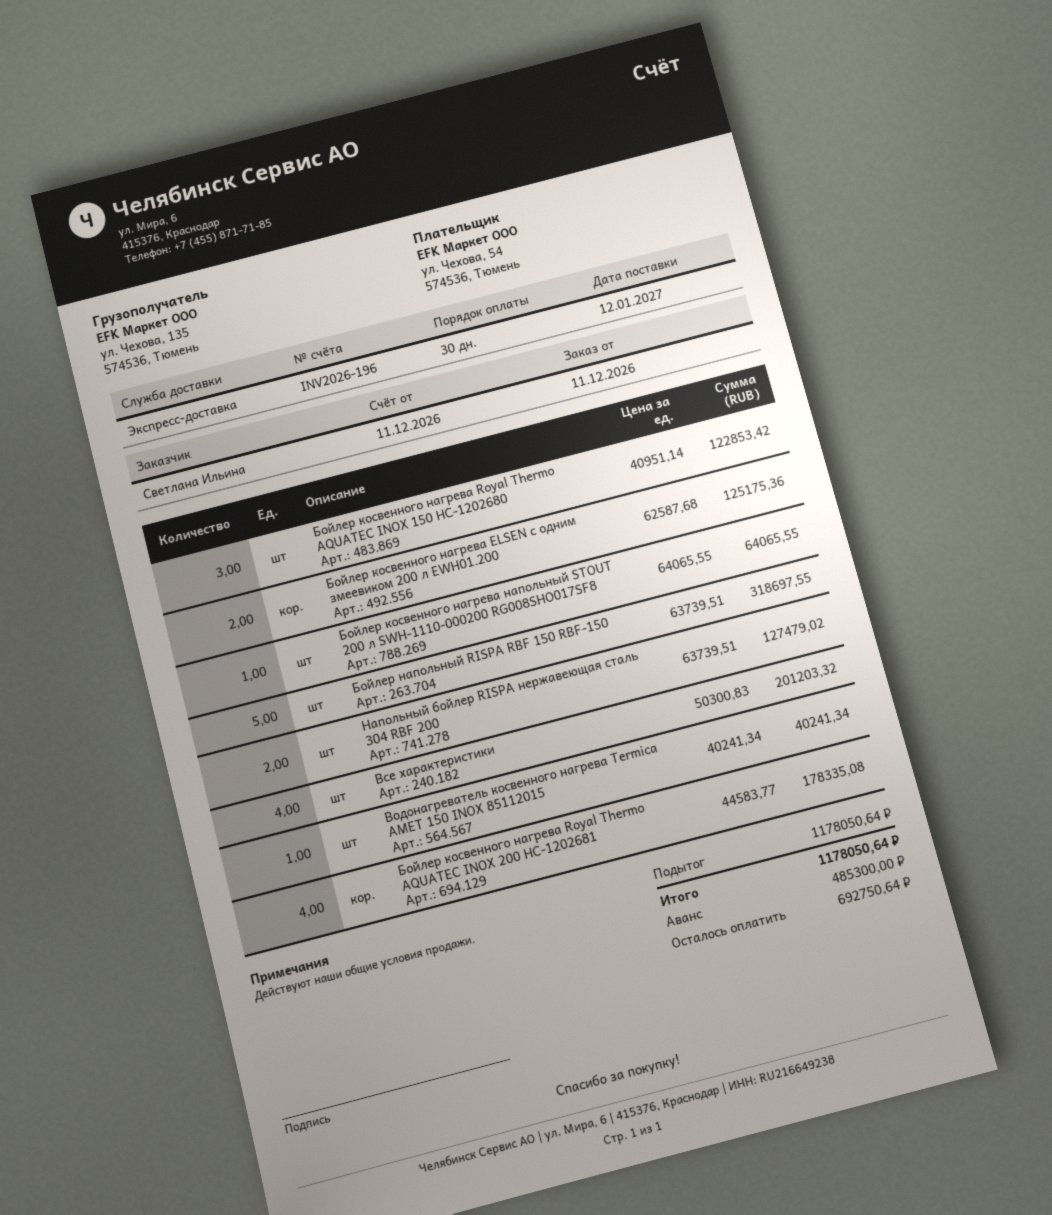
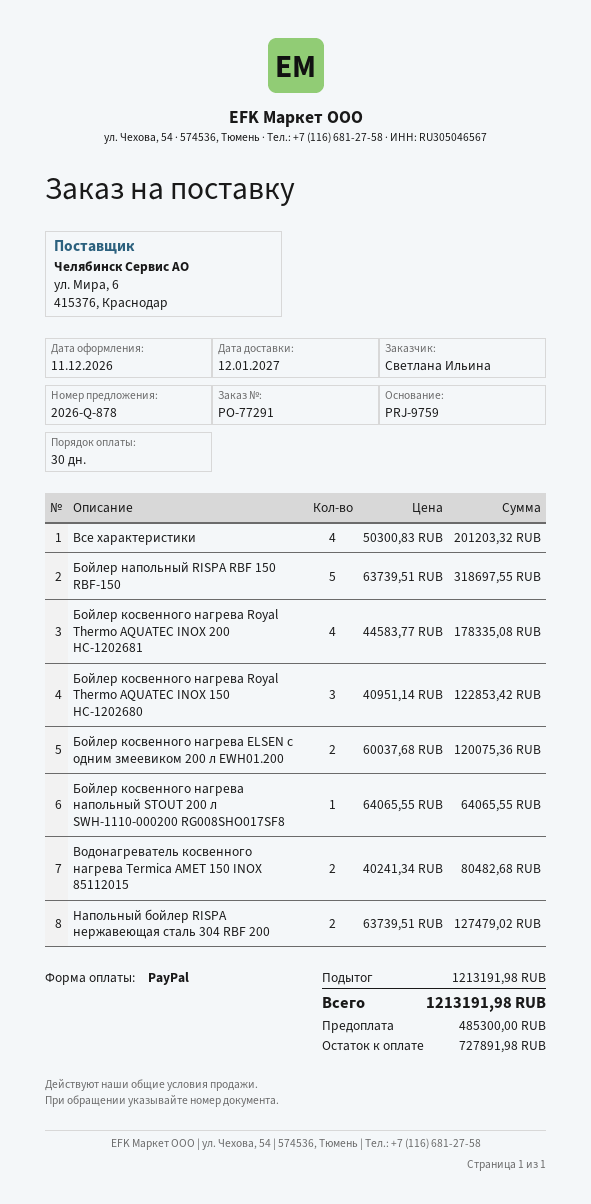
Бойлер косвенного нагрева ELSEN с одним змеевиком 200 л EWH01.200: 2 x 62587.68 = 125175.36 -> 2 x 60037.68 = 120075.36
Водонагреватель косвенного нагрева Termica AMET 150 INOX 85112015: 1 x 40241.34 = 40241.34 -> 2 x 40241.34 = 80482.68
subtotal: 1178050.64 -> 1213191.98
total: 1178050.64 -> 1213191.98
balance: 692750.64 -> 727891.98

